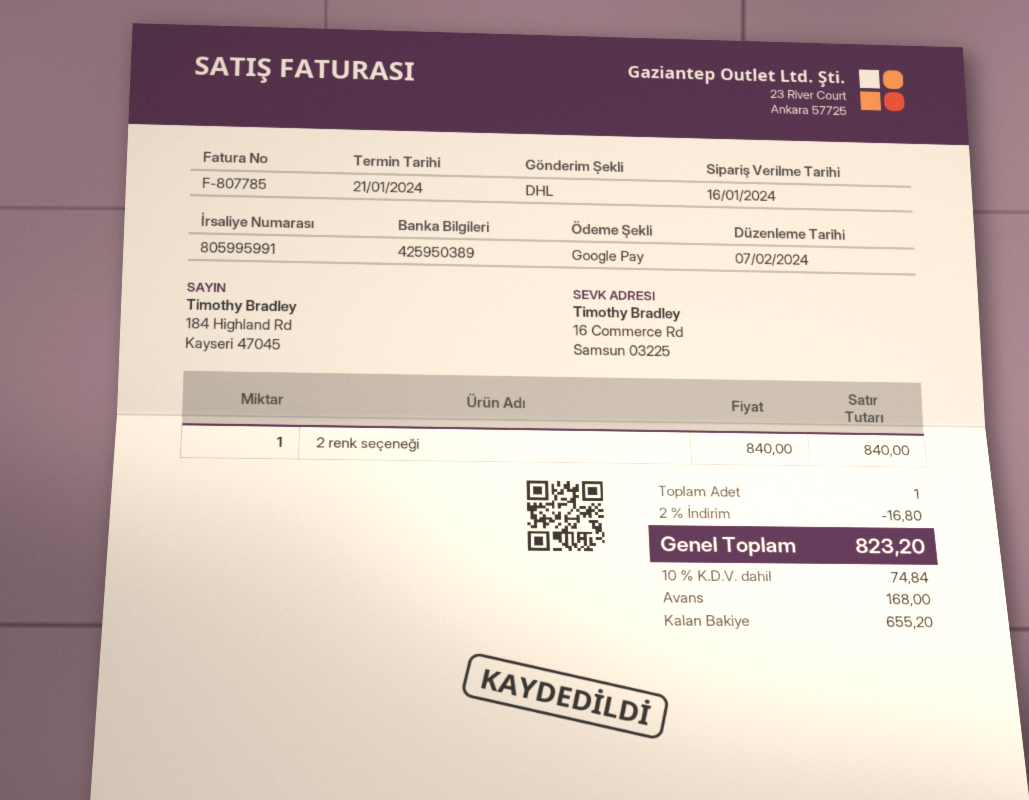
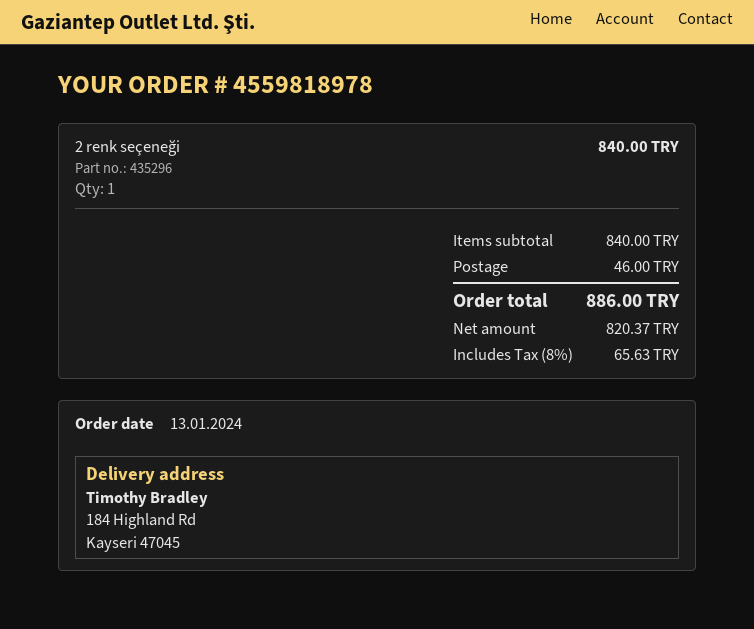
order date: 2024-01-16 -> 2024-01-13
ship to: 16 Commerce Rd, Samsun 03225 -> 184 Highland Rd, Kayseri 47045
discount: 2% = 16.80 -> none
shipping: none -> 46.00
tax: 10% = 74.84 -> 8% = 65.63
total: 823.20 -> 886.00

